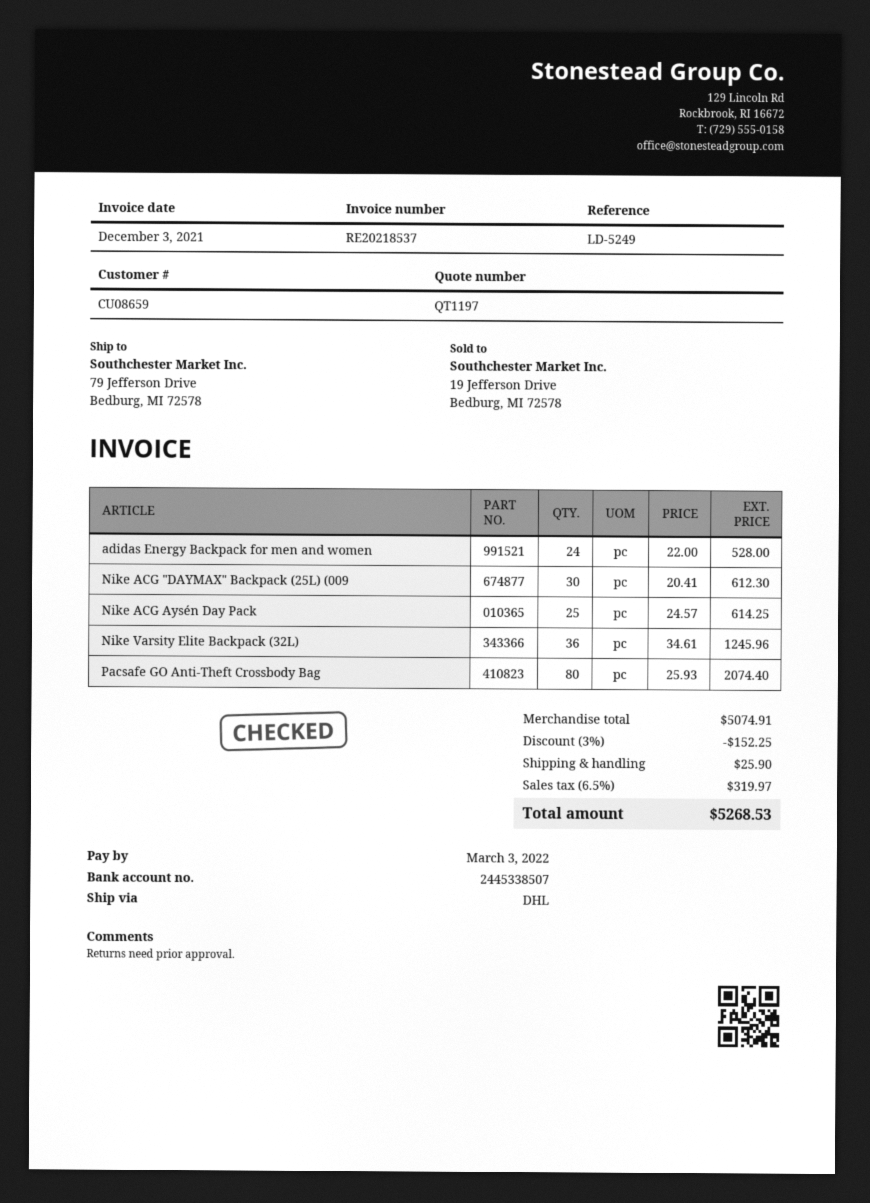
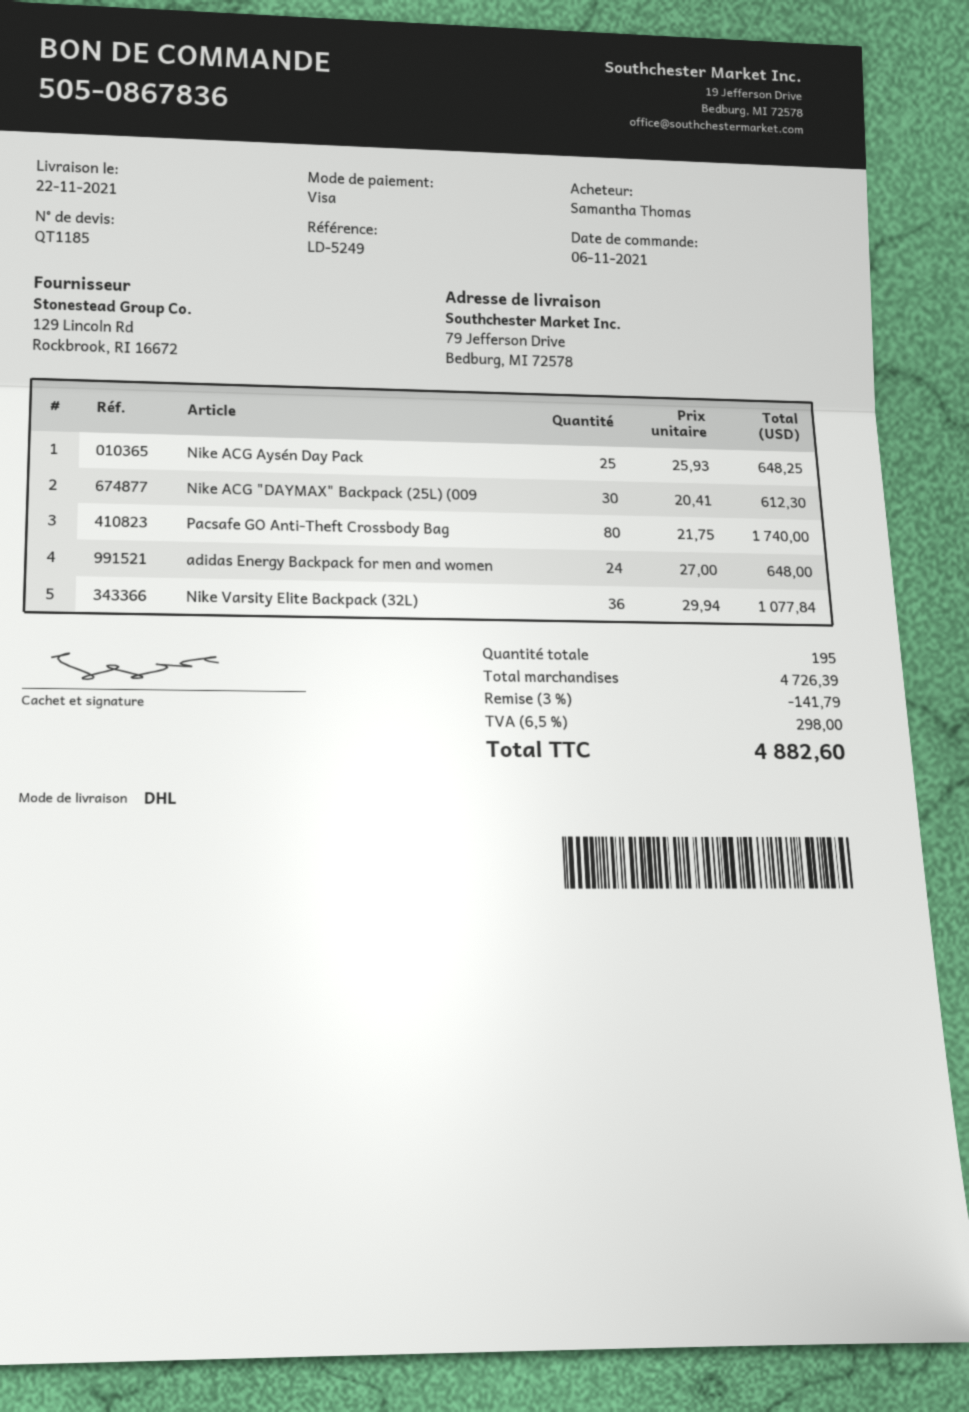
quote number: QT1197 -> QT1185
adidas Energy Backpack for men and women: 24 x 22.00 = 528.00 -> 24 x 27.00 = 648.00
Nike ACG Aysén Day Pack: 25 x 24.57 = 614.25 -> 25 x 25.93 = 648.25
Nike Varsity Elite Backpack (32L): 36 x 34.61 = 1245.96 -> 36 x 29.94 = 1077.84
Pacsafe GO Anti-Theft Crossbody Bag: 80 x 25.93 = 2074.40 -> 80 x 21.75 = 1740.00
subtotal: 5074.91 -> 4726.39
discount: 3% = 152.25 -> 3% = 141.79
shipping: 25.90 -> none
tax: 6.5% = 319.97 -> 6.5% = 298.00
total: 5268.53 -> 4882.60

